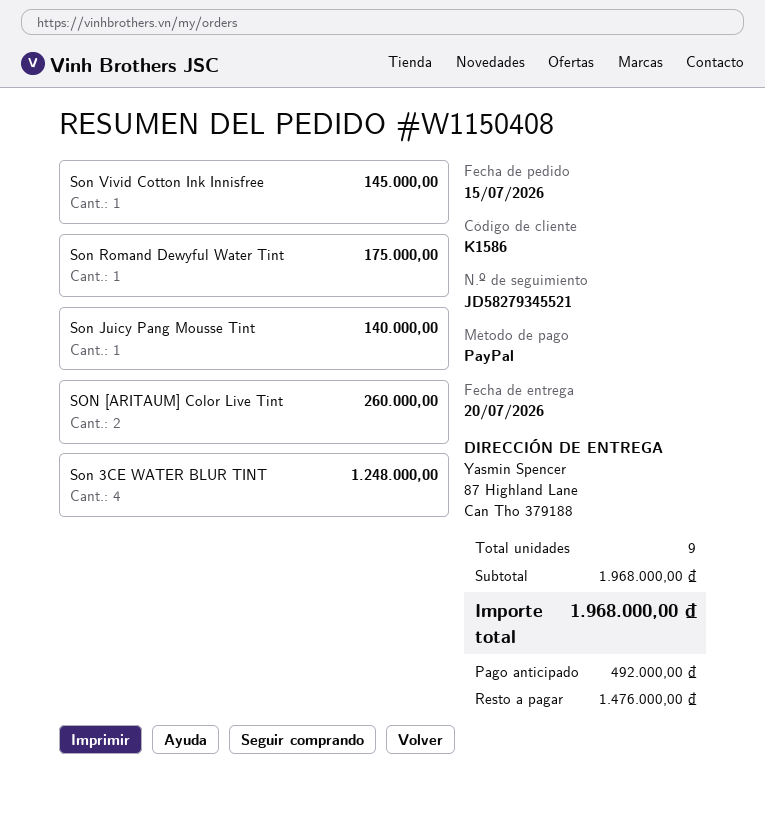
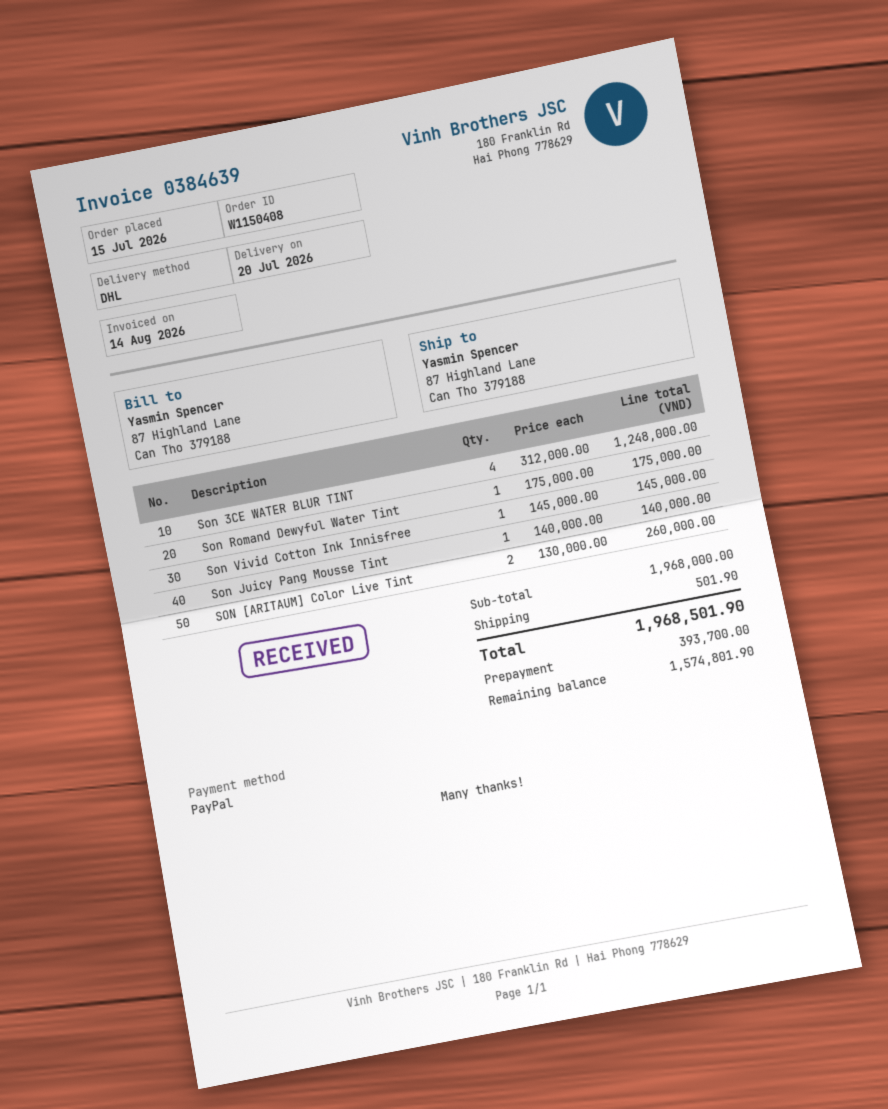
shipping: none -> 501.90
total: 1968000.00 -> 1968501.90
deposit: 492000.00 -> 393700.00
balance: 1476000.00 -> 1574801.90

